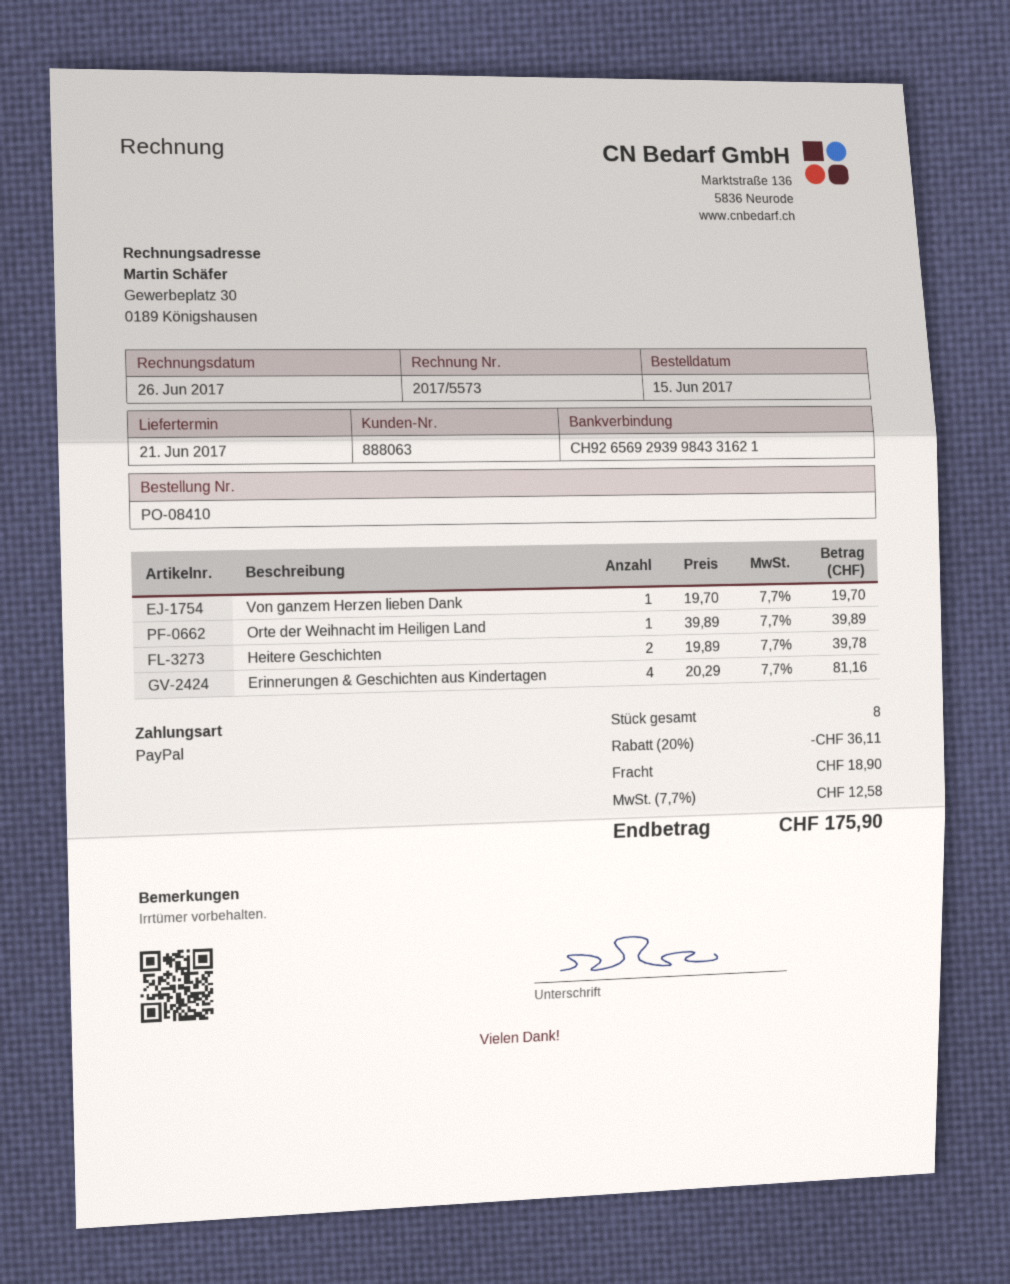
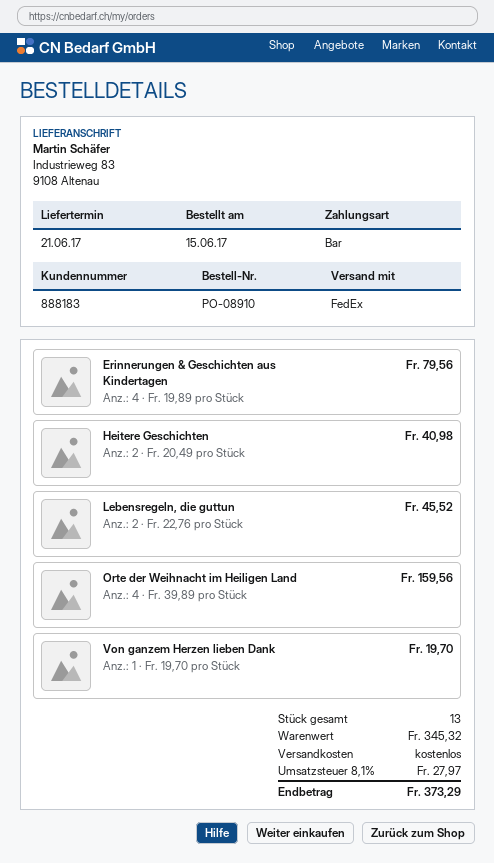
order number: PO-08410 -> PO-08910
customer number: 888063 -> 888183
payment method: PayPal -> cash
Orte der Weihnacht im Heiligen Land: 1 x 39.89 = 39.89 -> 4 x 39.89 = 159.56
Heitere Geschichten: 2 x 19.89 = 39.78 -> 2 x 20.49 = 40.98
Erinnerungen & Geschichten aus Kindertagen: 4 x 20.29 = 81.16 -> 4 x 19.89 = 79.56
Lebensregeln, die guttun: none -> 2 x 22.76 = 45.52
total quantity: 8 -> 13
discount: 20% = 36.11 -> none
shipping: 18.90 -> 0.00
tax: 7.7% = 12.58 -> 8.1% = 27.97
total: 175.90 -> 373.29

